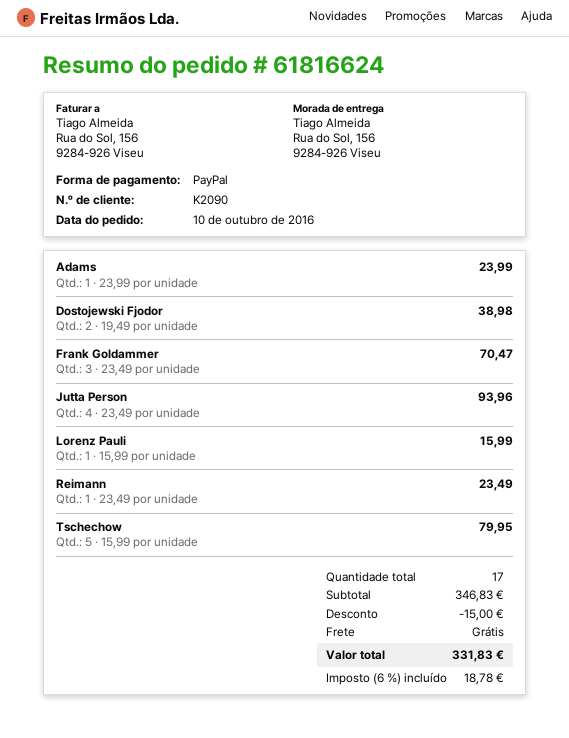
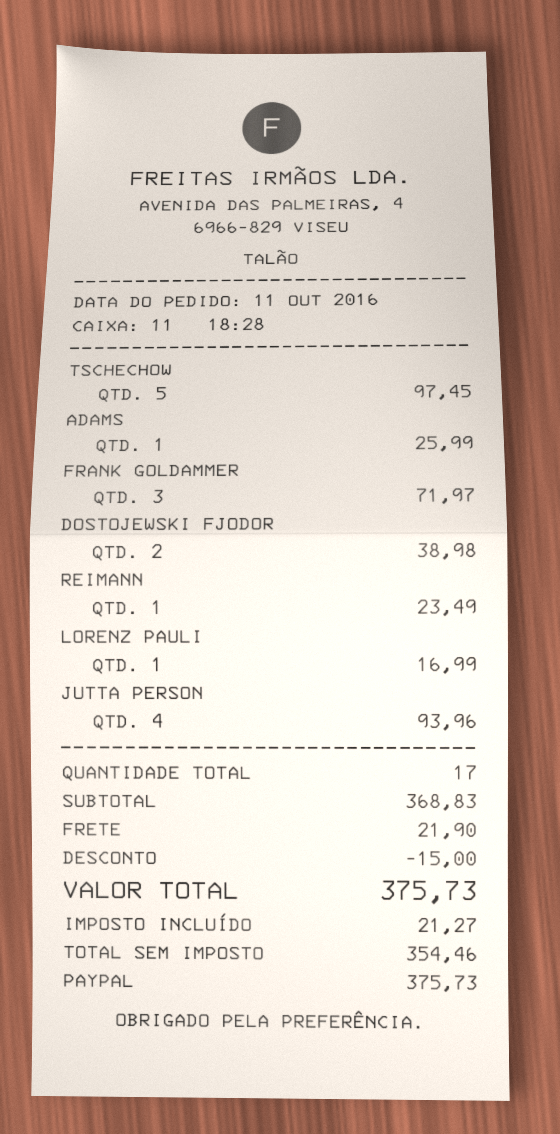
order date: 2016-10-10 -> 2016-10-11
Adams: 1 for 23.99 -> 1 for 25.99
Frank Goldammer: 3 for 70.47 -> 3 for 71.97
Lorenz Pauli: 1 for 15.99 -> 1 for 16.99
Tschechow: 5 for 79.95 -> 5 for 97.45
subtotal: 346.83 -> 368.83
shipping: 0.00 -> 21.90
tax: 18.78 -> 21.27
total: 331.83 -> 375.73

